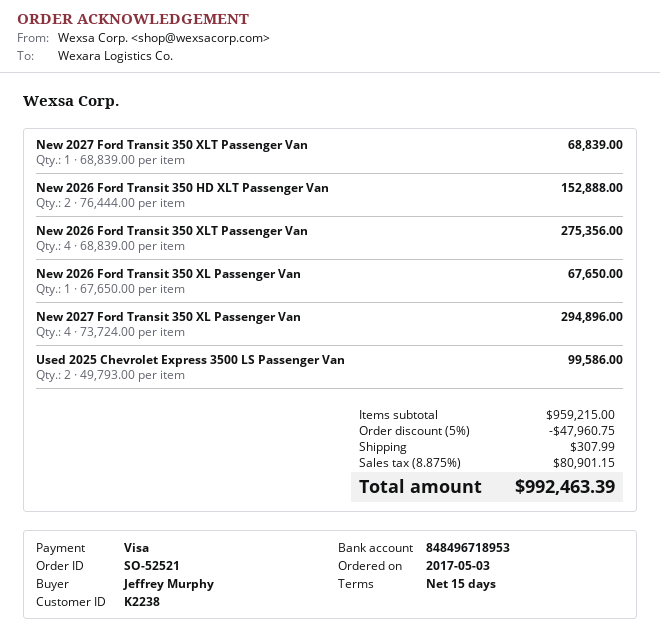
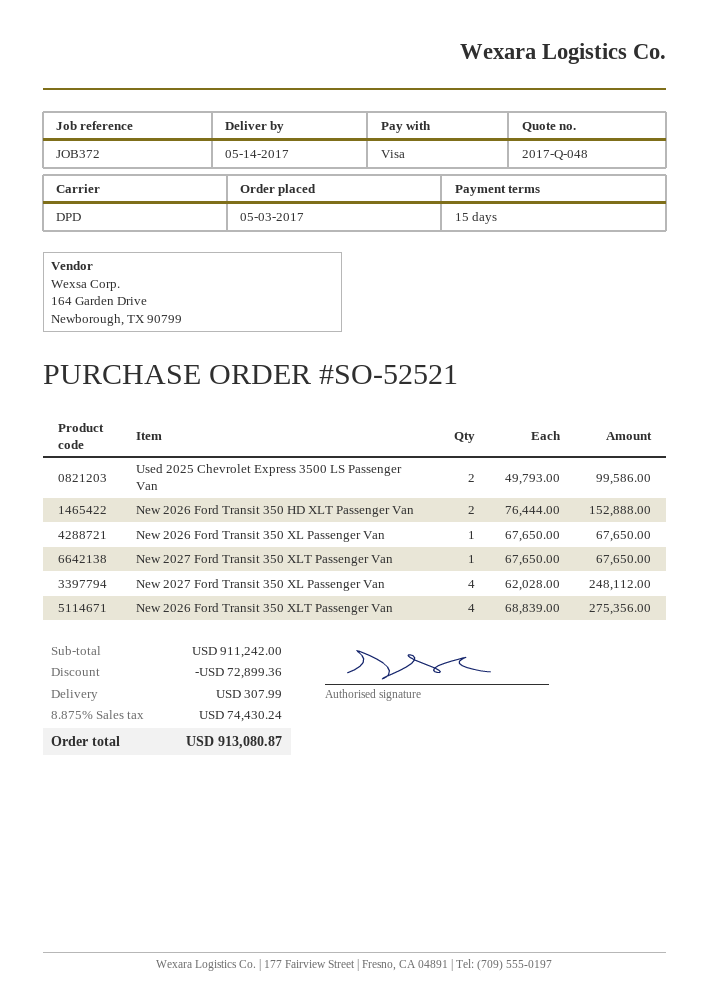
New 2027 Ford Transit 350 XLT Passenger Van: 1 x 68839.00 = 68839.00 -> 1 x 67650.00 = 67650.00
New 2027 Ford Transit 350 XL Passenger Van: 4 x 73724.00 = 294896.00 -> 4 x 62028.00 = 248112.00
subtotal: 959215.00 -> 911242.00
discount: 47960.75 -> 72899.36
tax: 8.875% = 80901.15 -> 8.875% = 74430.24
total: 992463.39 -> 913080.87

